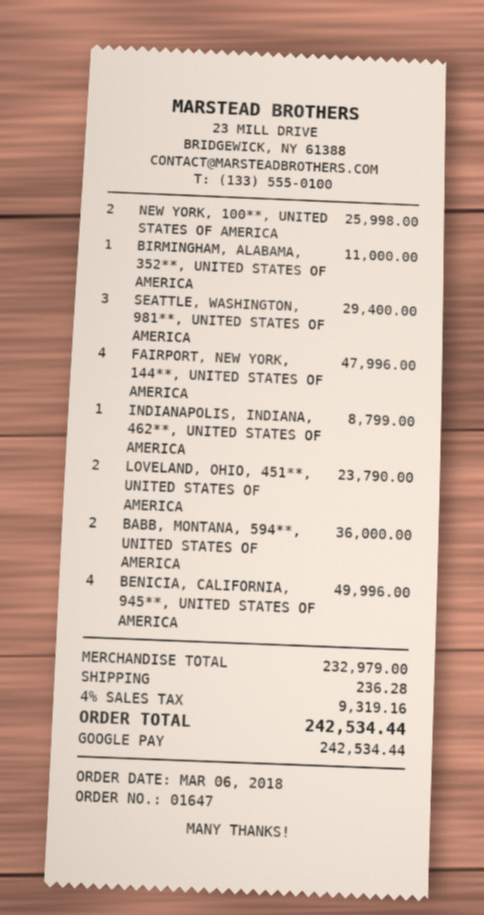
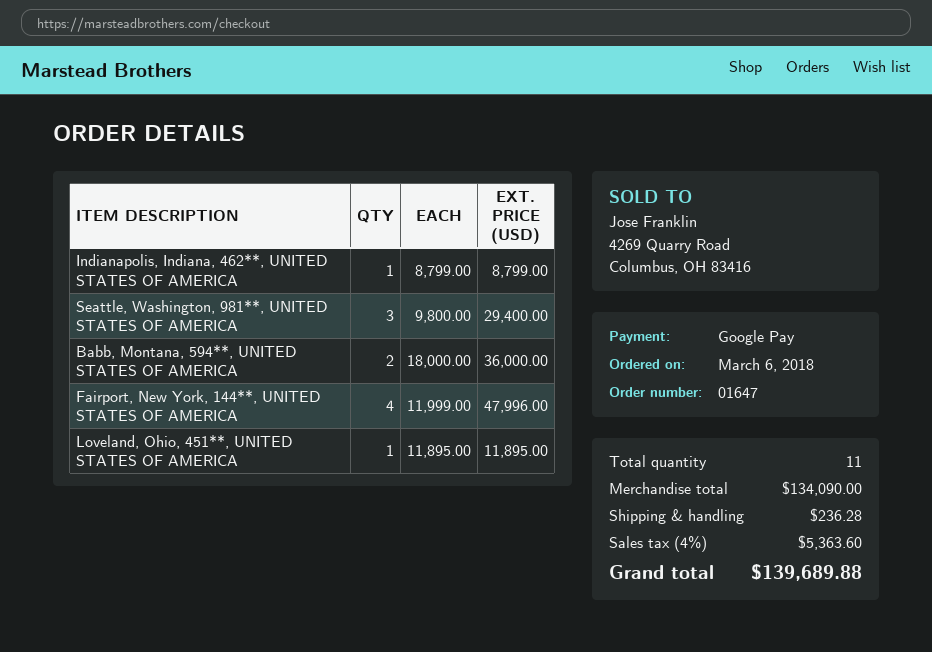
NEW YORK, 100**, UNITED STATES OF AMERICA: 2 for 25998.00 -> none
BIRMINGHAM, ALABAMA, 352**, UNITED STATES OF AMERICA: 1 for 11000.00 -> none
LOVELAND, OHIO, 451**, UNITED STATES OF AMERICA: 2 for 23790.00 -> 1 for 11895.00
BENICIA, CALIFORNIA, 945**, UNITED STATES OF AMERICA: 4 for 49996.00 -> none
subtotal: 232979.00 -> 134090.00
tax: 4% = 9319.16 -> 4% = 5363.60
total: 242534.44 -> 139689.88

